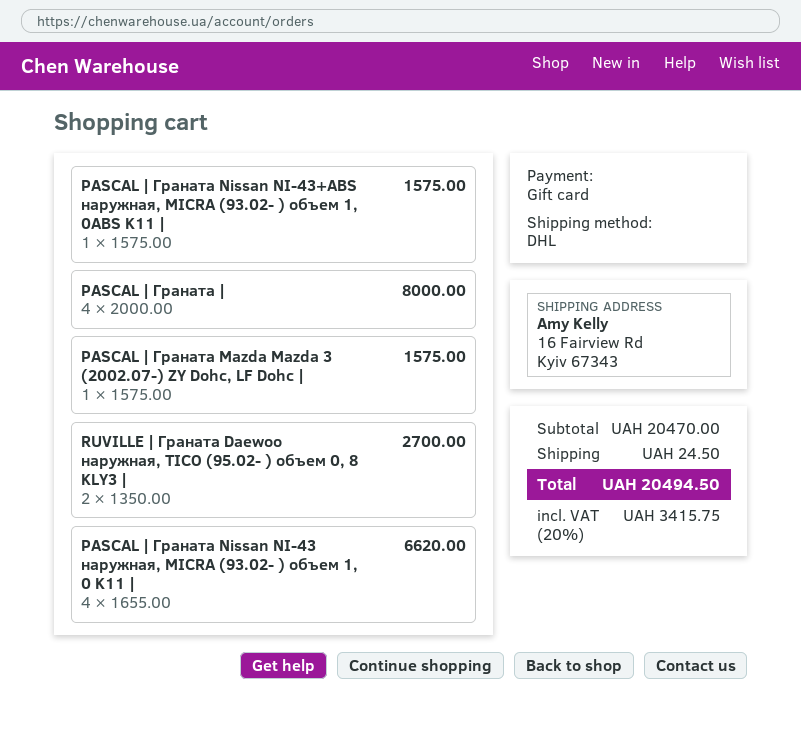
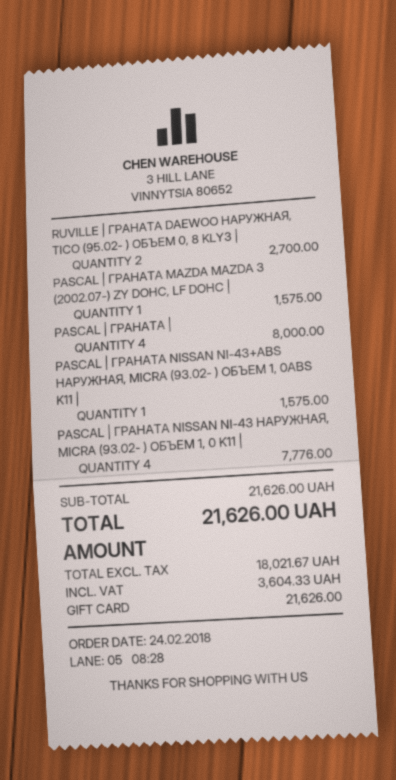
PASCAL | Граната Nissan NI-43 наружная, MICRA (93.02- ) объем 1, 0 K11 |: 4 for 6620.00 -> 4 for 7776.00
subtotal: 20470.00 -> 21626.00
shipping: 24.50 -> none
tax: 3415.75 -> 3604.33
total: 20494.50 -> 21626.00

